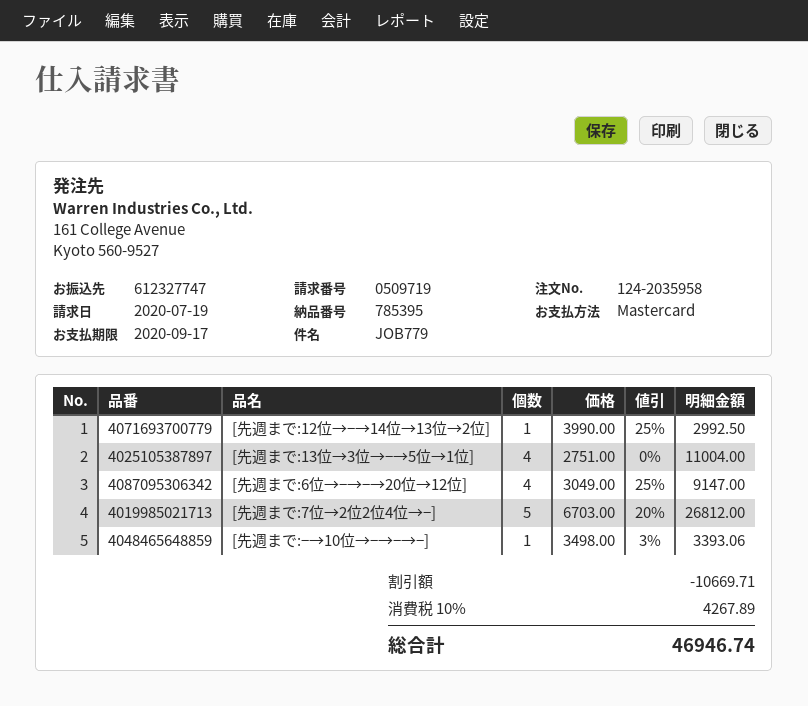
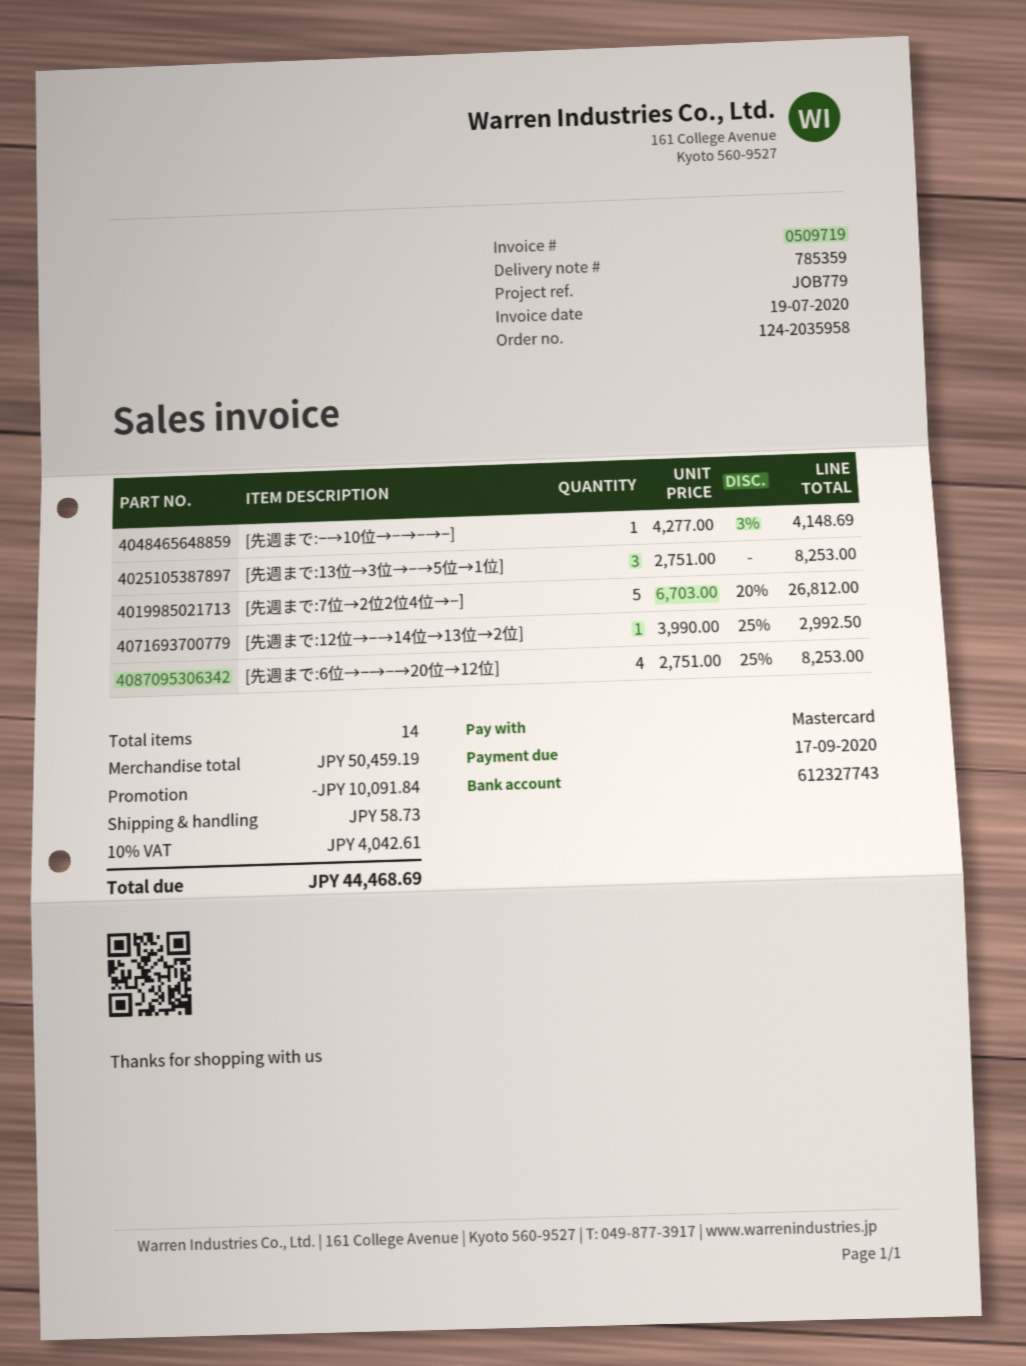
delivery note number: 785395 -> 785359
bank account: 612327747 -> 612327743
[先週まで:13位→3位→−→5位→1位]: 4 x 2751.00 = 11004.00 -> 3 x 2751.00 = 8253.00
[先週まで:6位→−→−→20位→12位]: 4 x 3049.00 - 25% = 9147.00 -> 4 x 2751.00 - 25% = 8253.00
[先週まで:−→10位→−→−→−]: 1 x 3498.00 - 3% = 3393.06 -> 1 x 4277.00 - 3% = 4148.69
discount: 10669.71 -> 10091.84
shipping: none -> 58.73
tax: 10% = 4267.89 -> 10% = 4042.61
total: 46946.74 -> 44468.69

